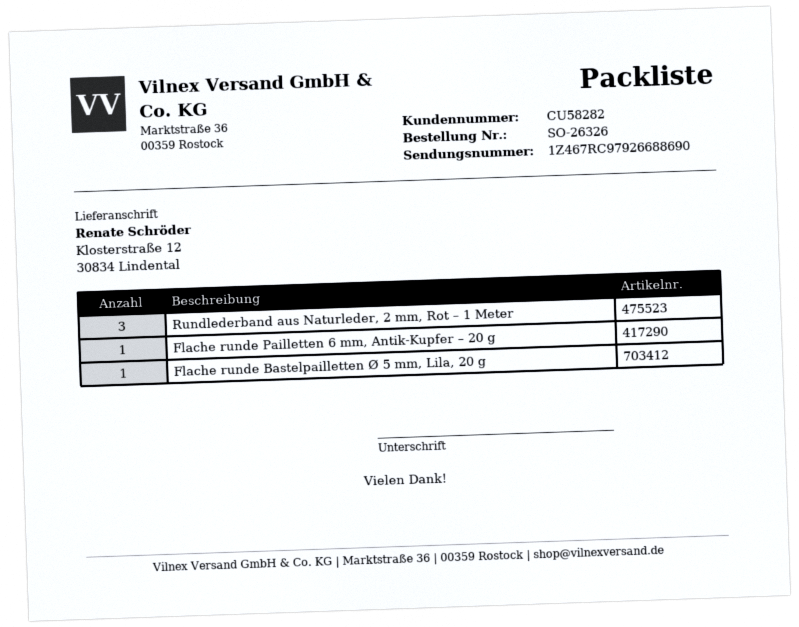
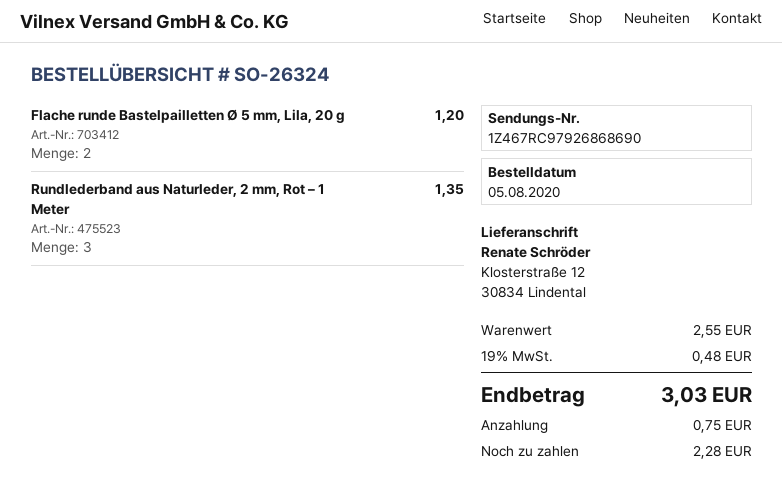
order number: SO-26326 -> SO-26324
tracking number: 1Z467RC97926688690 -> 1Z467RC97926868690
Flache runde Pailletten 6 mm, Antik-Kupfer – 20 g: 1 -> none
Flache runde Bastelpailletten Ø 5 mm, Lila, 20 g: 1 -> 2

